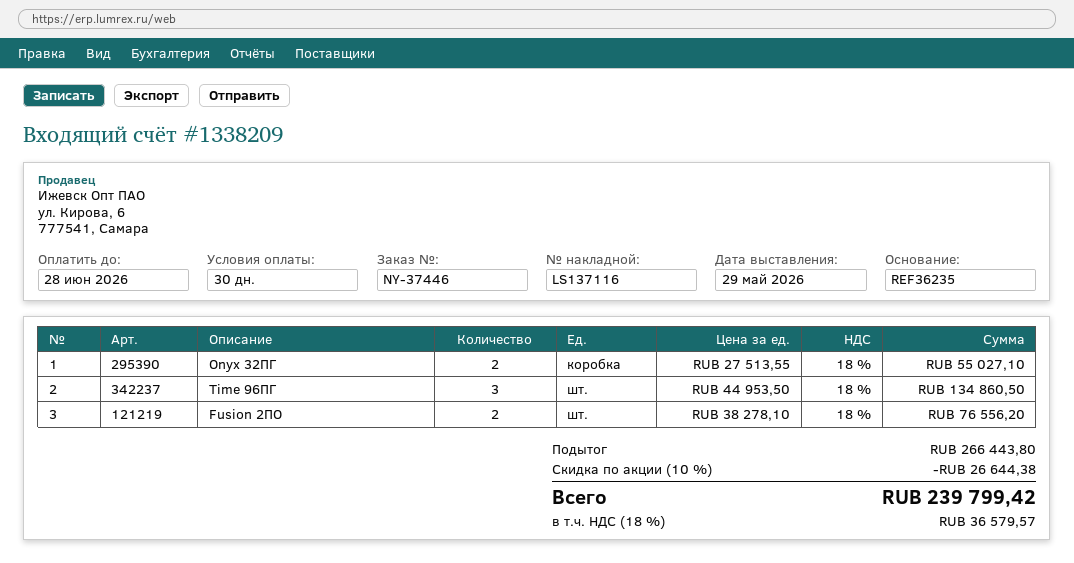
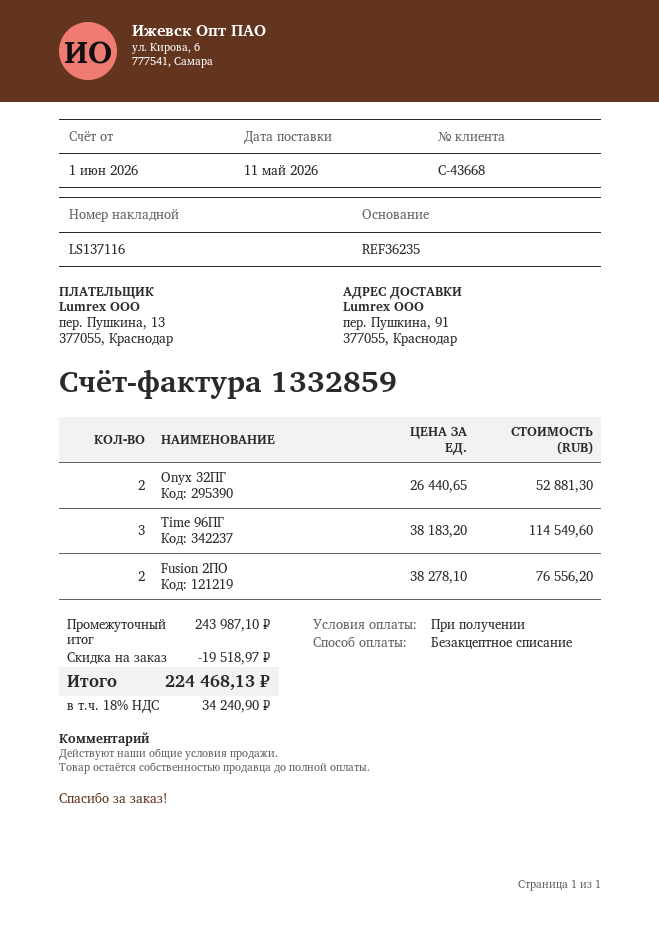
invoice number: 1338209 -> 1332859
invoice date: 2026-05-29 -> 2026-06-01
payment terms: 30 days -> on receipt
Onyx 32ПГ: 2 x 27513.55 = 55027.10 -> 2 x 26440.65 = 52881.30
Time 96ПГ: 3 x 44953.50 = 134860.50 -> 3 x 38183.20 = 114549.60
subtotal: 266443.80 -> 243987.10
discount: 26644.38 -> 19518.97
tax: 18% = 36579.57 -> 18% = 34240.90
total: 239799.42 -> 224468.13

